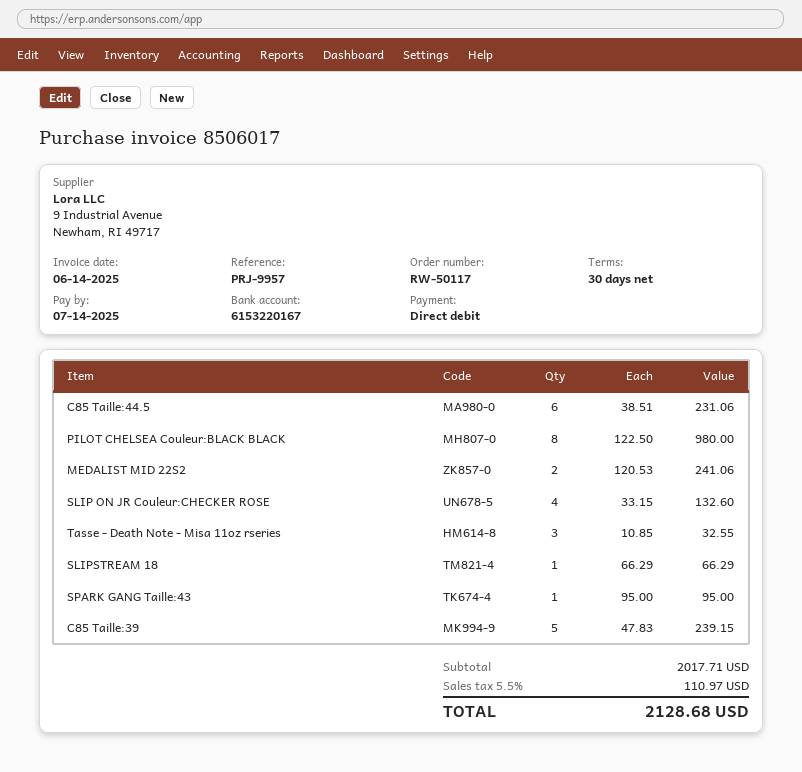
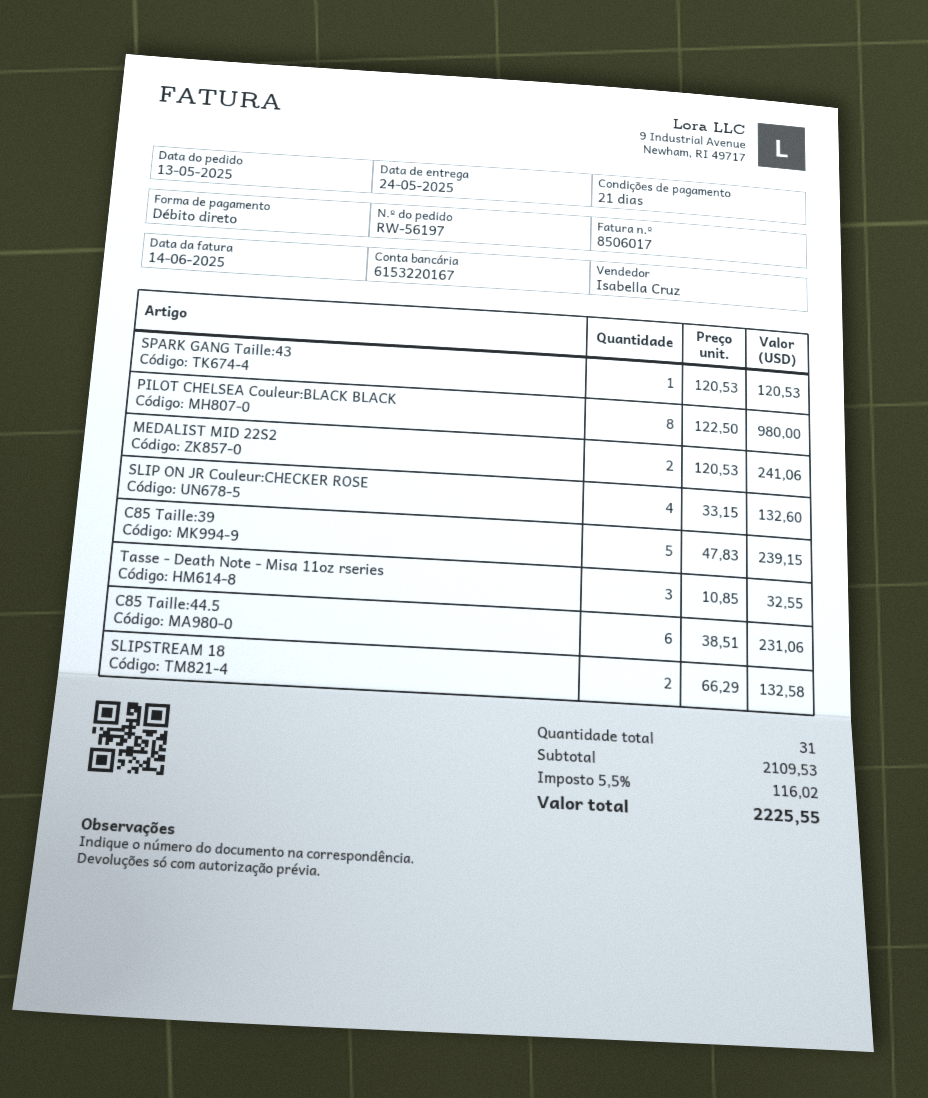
order number: RW-50117 -> RW-56197
payment terms: 30 days -> 21 days
SLIPSTREAM 18: 1 x 66.29 = 66.29 -> 2 x 66.29 = 132.58
SPARK GANG Taille:43: 1 x 95.00 = 95.00 -> 1 x 120.53 = 120.53
subtotal: 2017.71 -> 2109.53
tax: 5.5% = 110.97 -> 5.5% = 116.02
total: 2128.68 -> 2225.55

